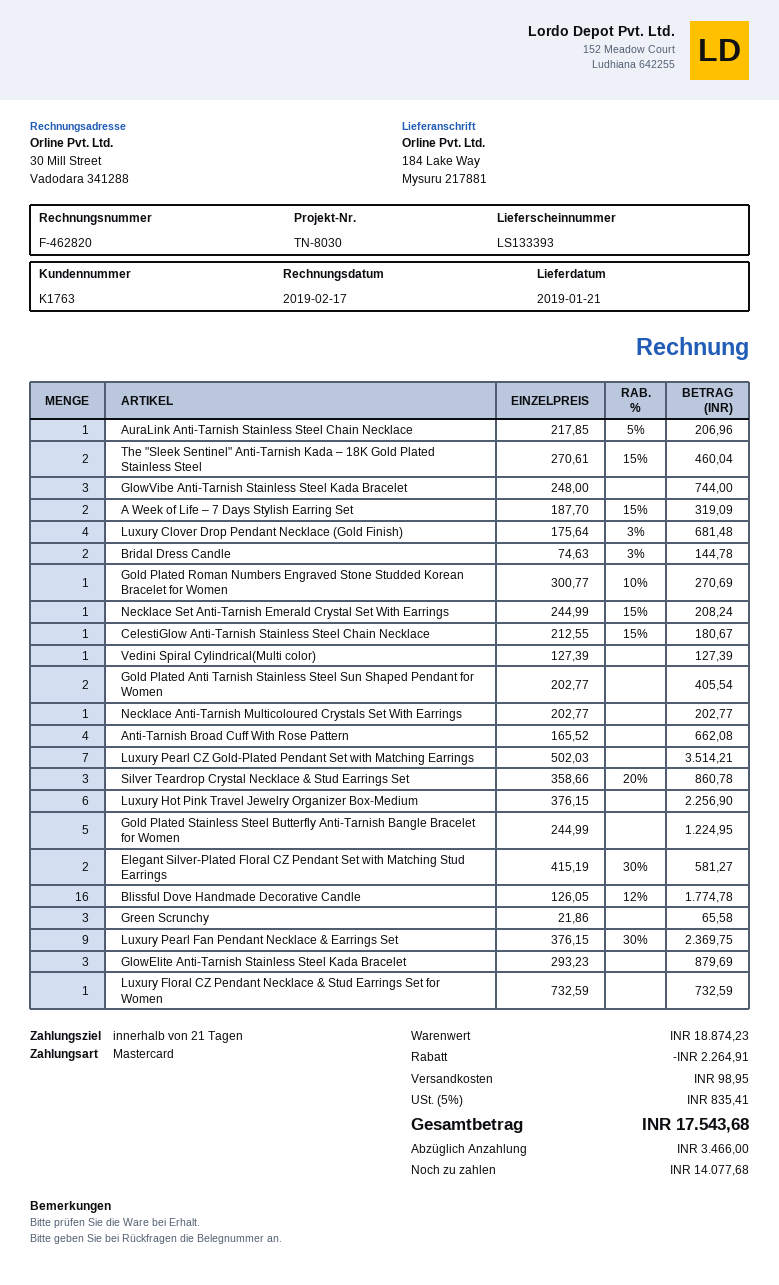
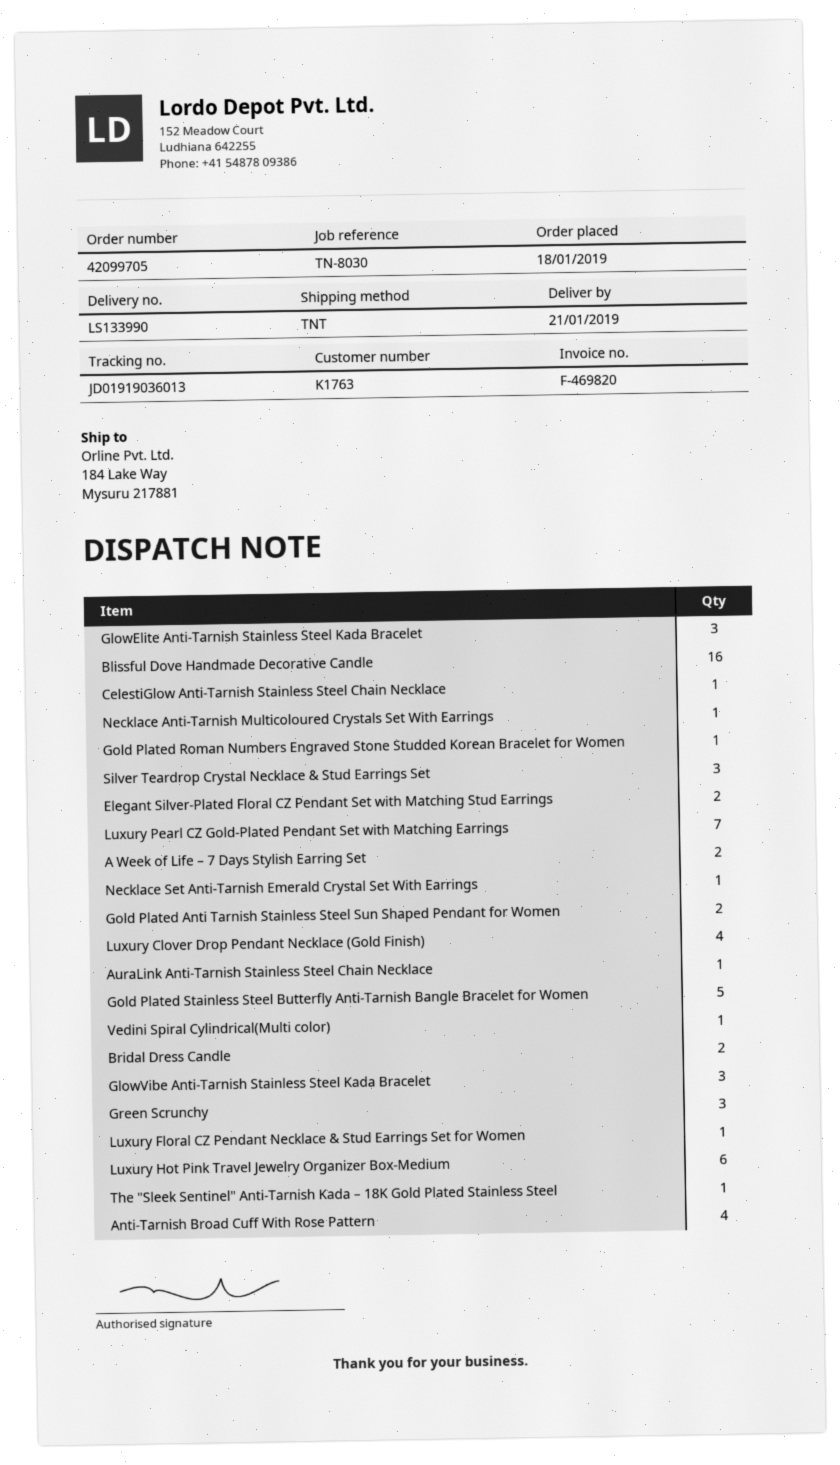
delivery note number: LS133393 -> LS133990
invoice number: F-462820 -> F-469820
The "Sleek Sentinel" Anti-Tarnish Kada – 18K Gold Plated Stainless Steel: 2 -> 1
Luxury Pearl Fan Pendant Necklace & Earrings Set: 9 -> none

